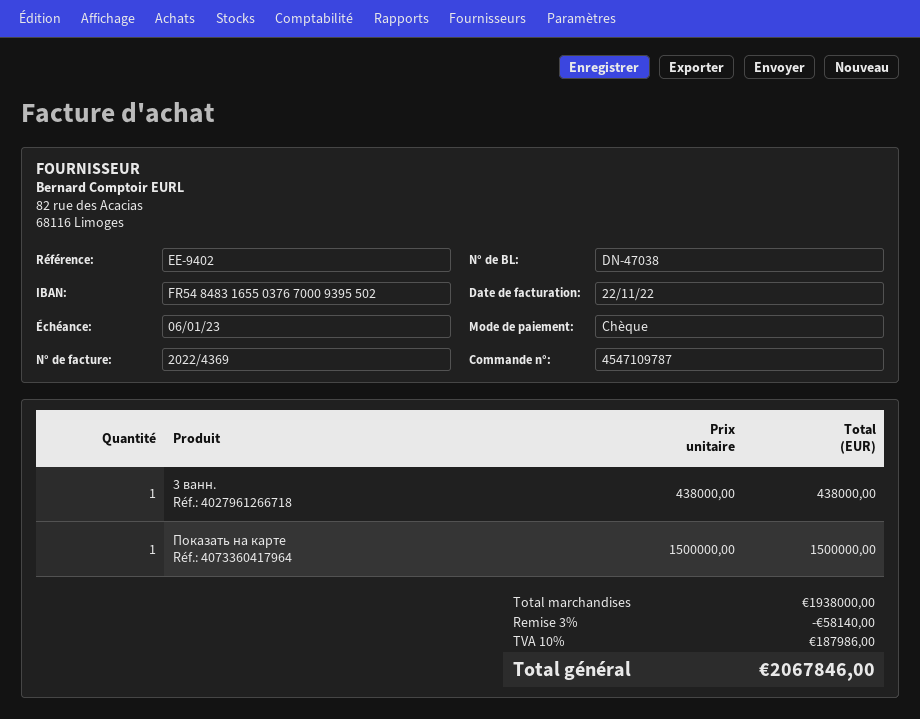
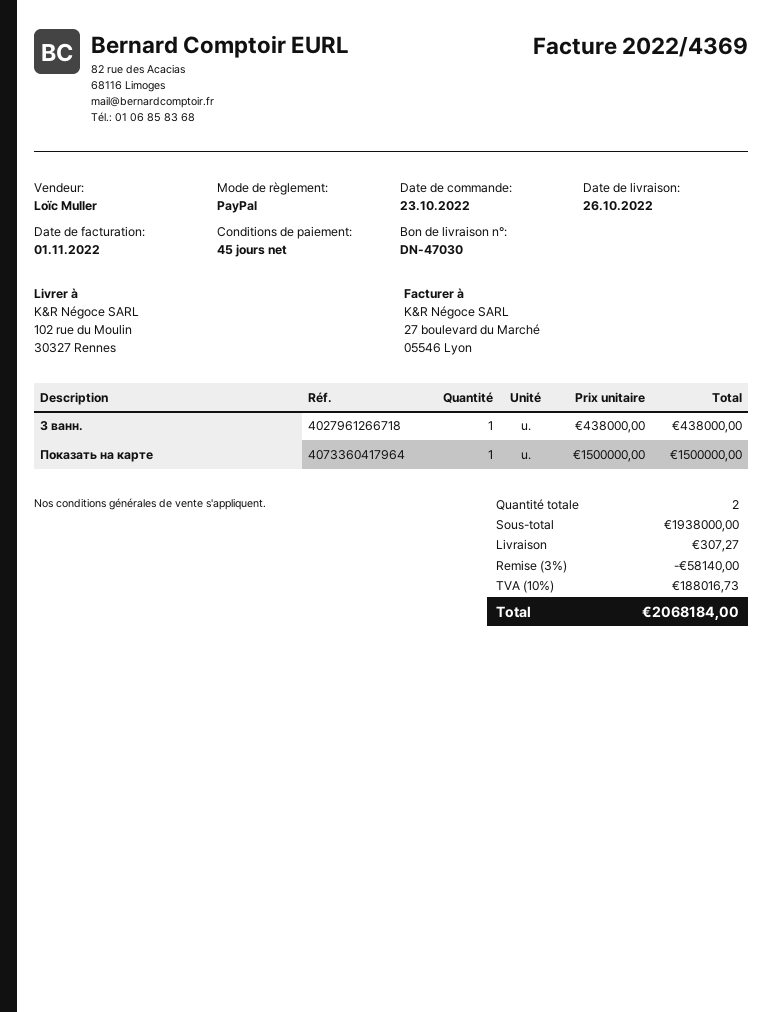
delivery note number: DN-47038 -> DN-47030
invoice date: 2022-11-22 -> 2022-11-01
payment method: cheque -> PayPal
shipping: none -> 307.27
tax: 10% = 187986.00 -> 10% = 188016.73
total: 2067846.00 -> 2068184.00

